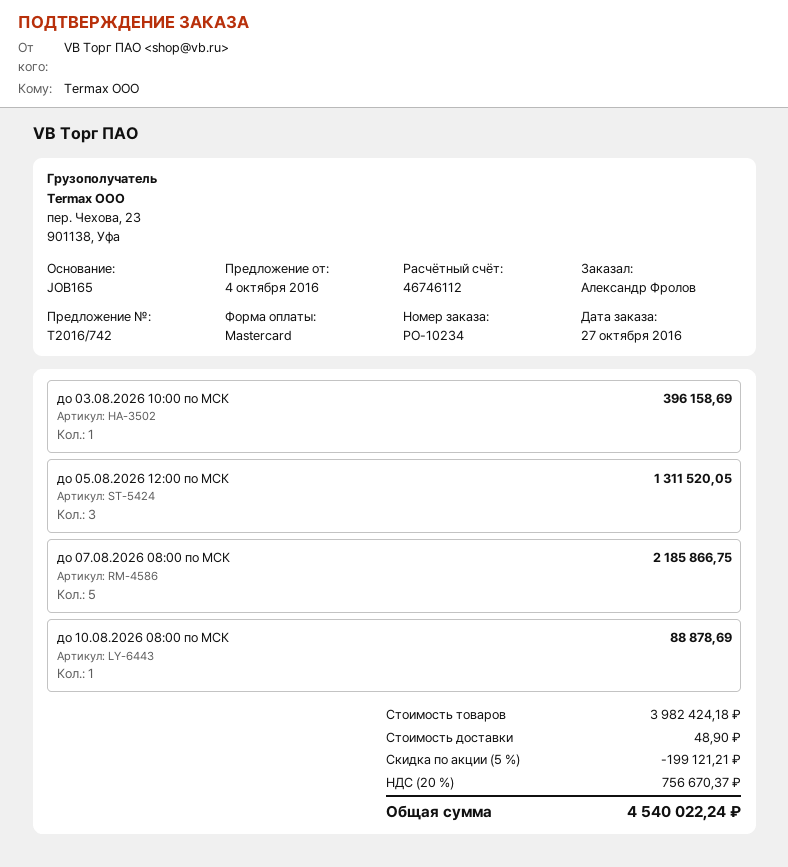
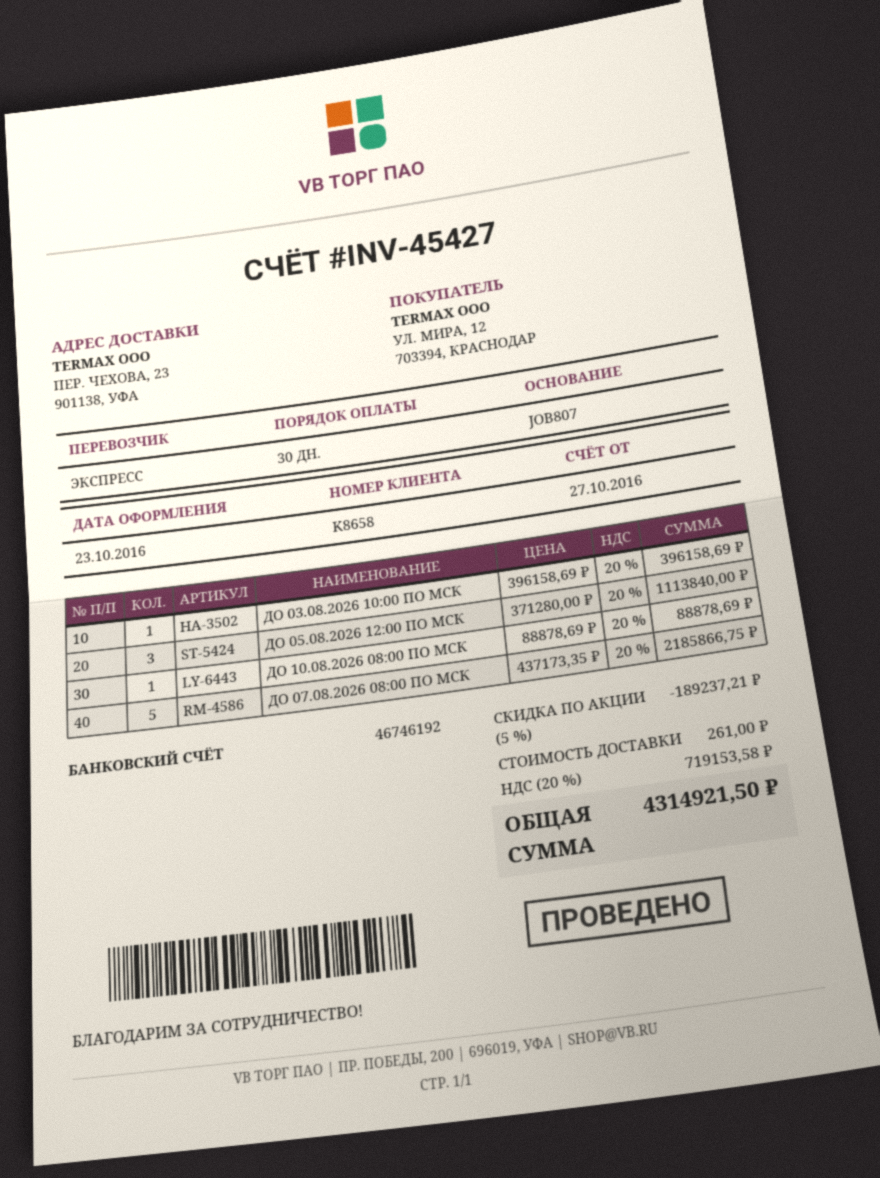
order date: 2016-10-27 -> 2016-10-23
reference: JOB165 -> JOB807
bank account: 46746112 -> 46746192
до 05.08.2026 12:00 по МСК: 3 for 1311520.05 -> 3 for 1113840.00
discount: 5% = 199121.21 -> 5% = 189237.21
shipping: 48.90 -> 261.00
tax: 20% = 756670.37 -> 20% = 719153.58
total: 4540022.24 -> 4314921.50

